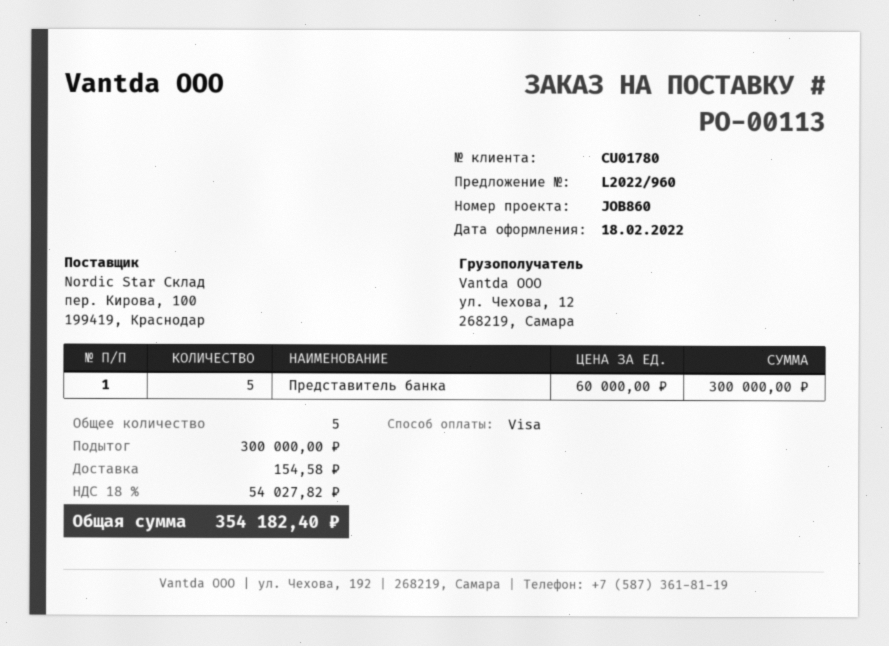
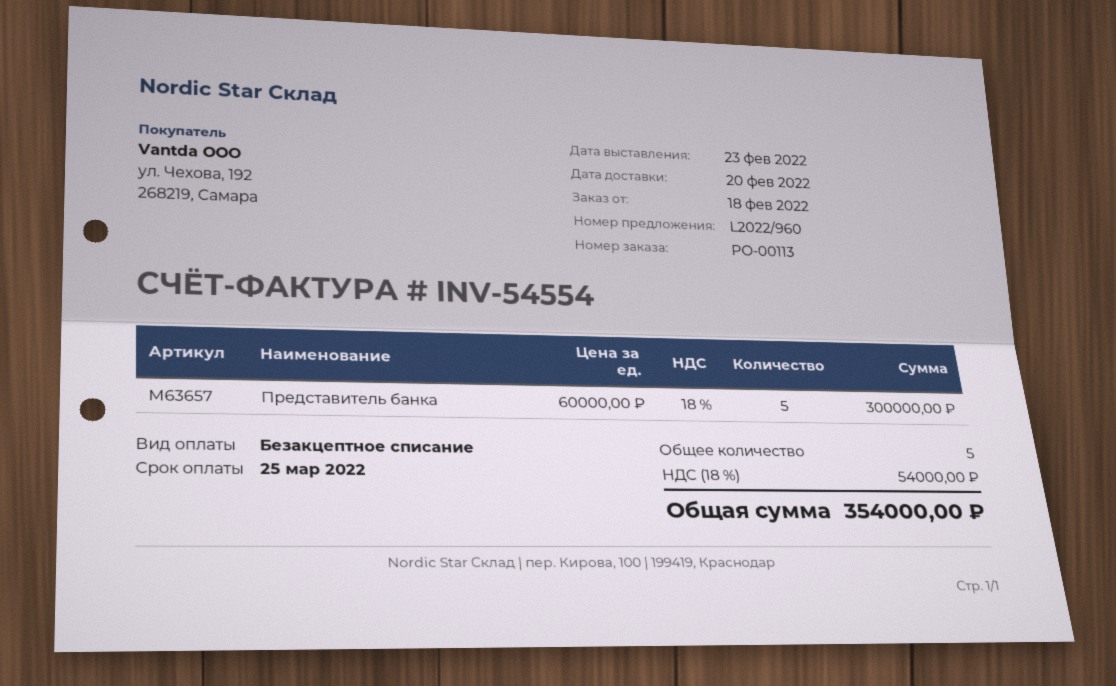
payment method: Visa -> direct debit
shipping: 154.58 -> none
tax: 18% = 54027.82 -> 18% = 54000.00
total: 354182.40 -> 354000.00

